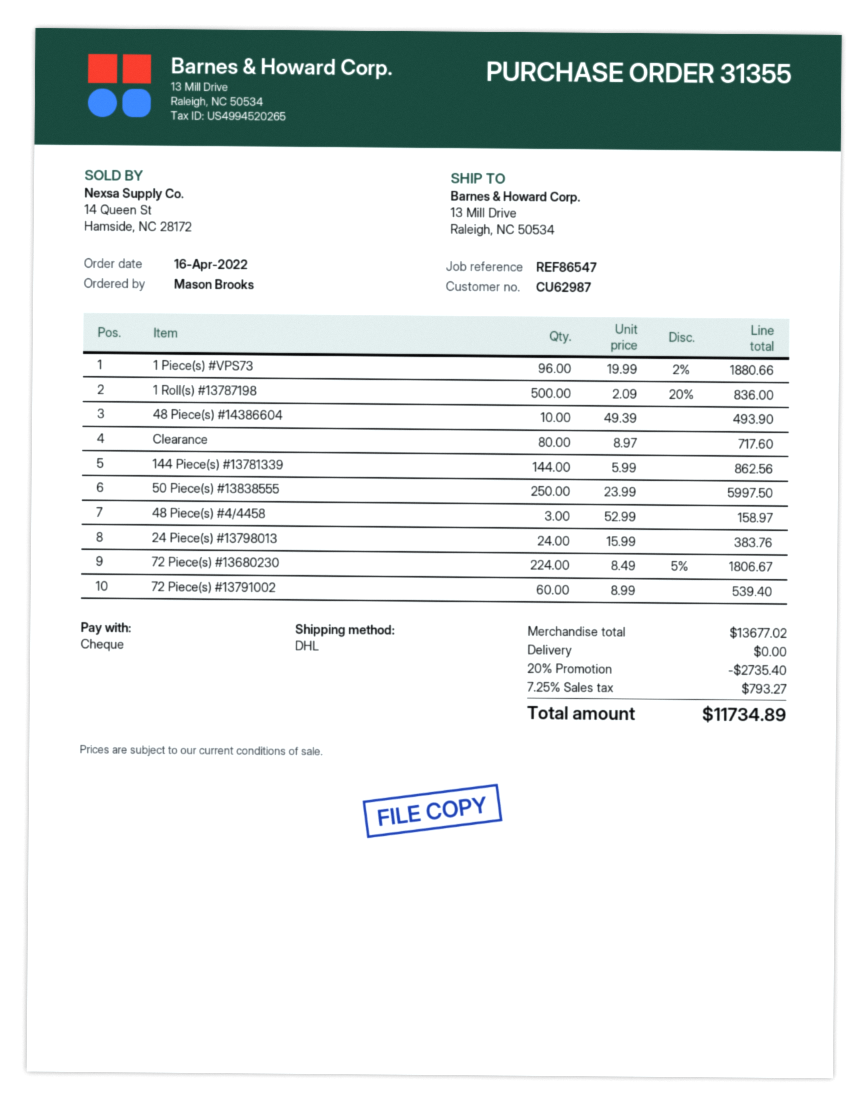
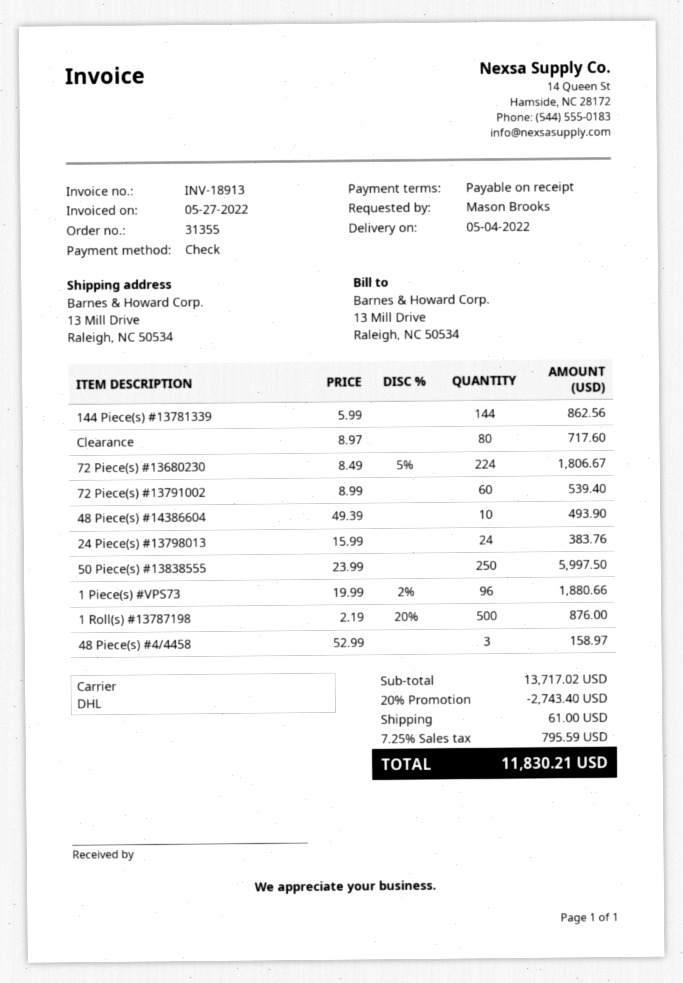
1 Roll(s) #13787198: 500 x 2.09 - 20% = 836.00 -> 500 x 2.19 - 20% = 876.00
subtotal: 13677.02 -> 13717.02
discount: 20% = 2735.40 -> 20% = 2743.40
shipping: 0.00 -> 61.00
tax: 7.25% = 793.27 -> 7.25% = 795.59
total: 11734.89 -> 11830.21

